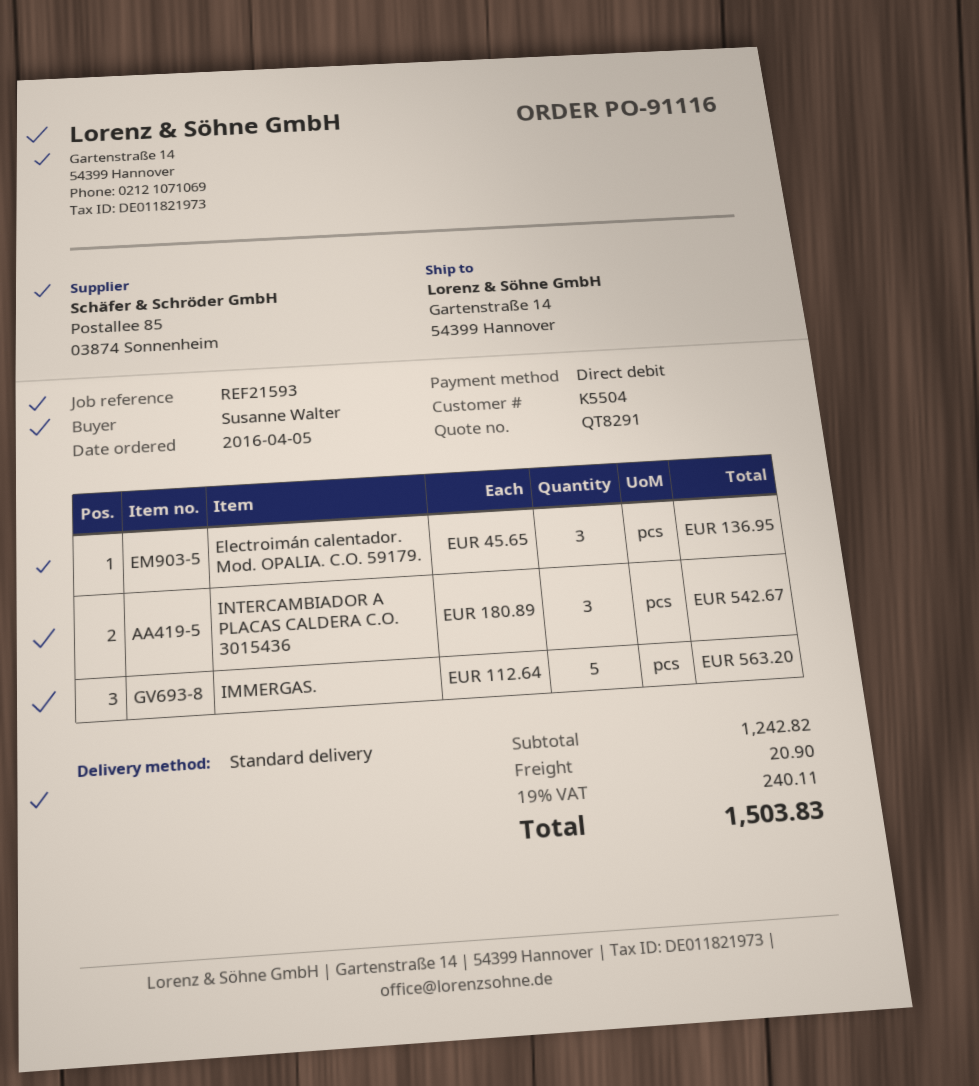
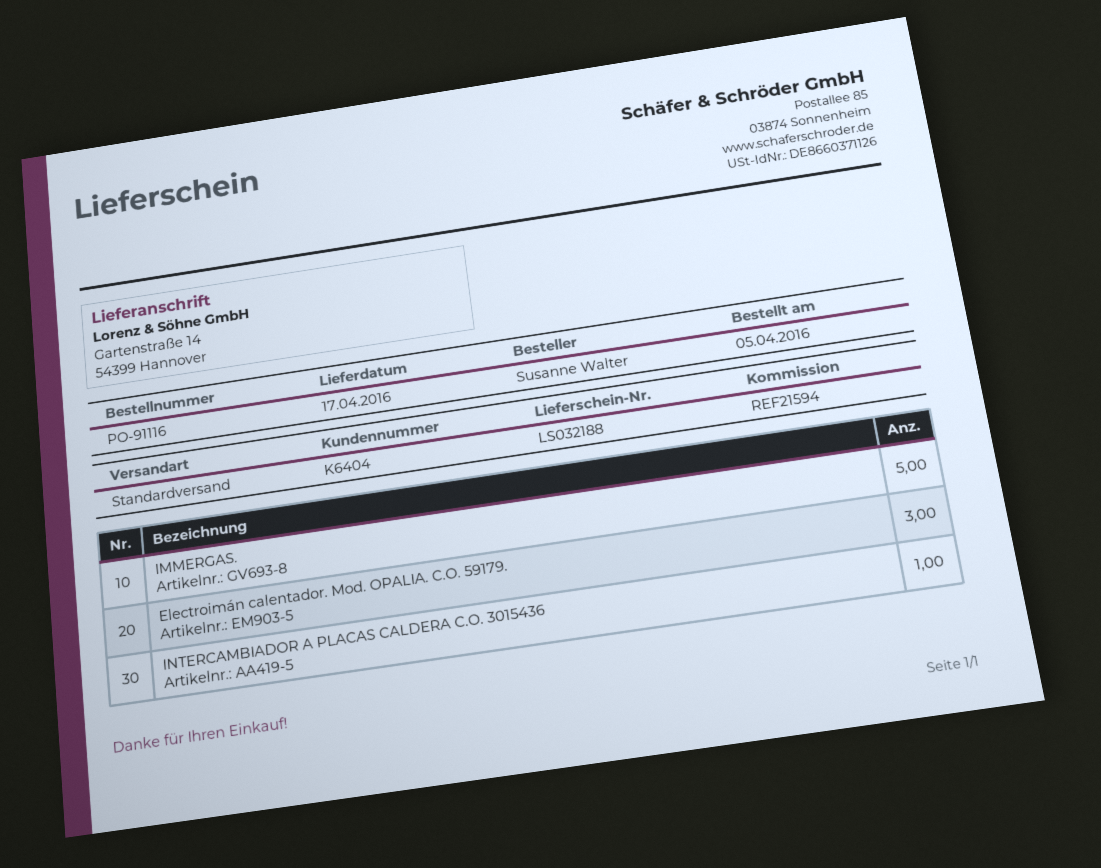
customer number: K5504 -> K6404
reference: REF21593 -> REF21594
INTERCAMBIADOR A PLACAS CALDERA C.O. 3015436: 3 -> 1

